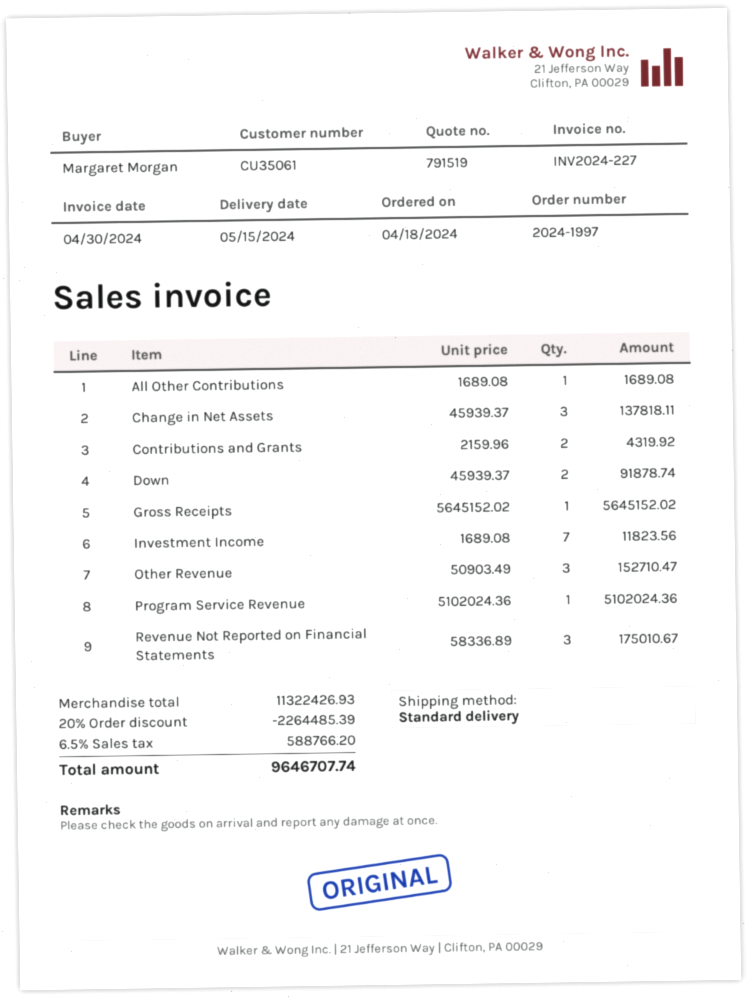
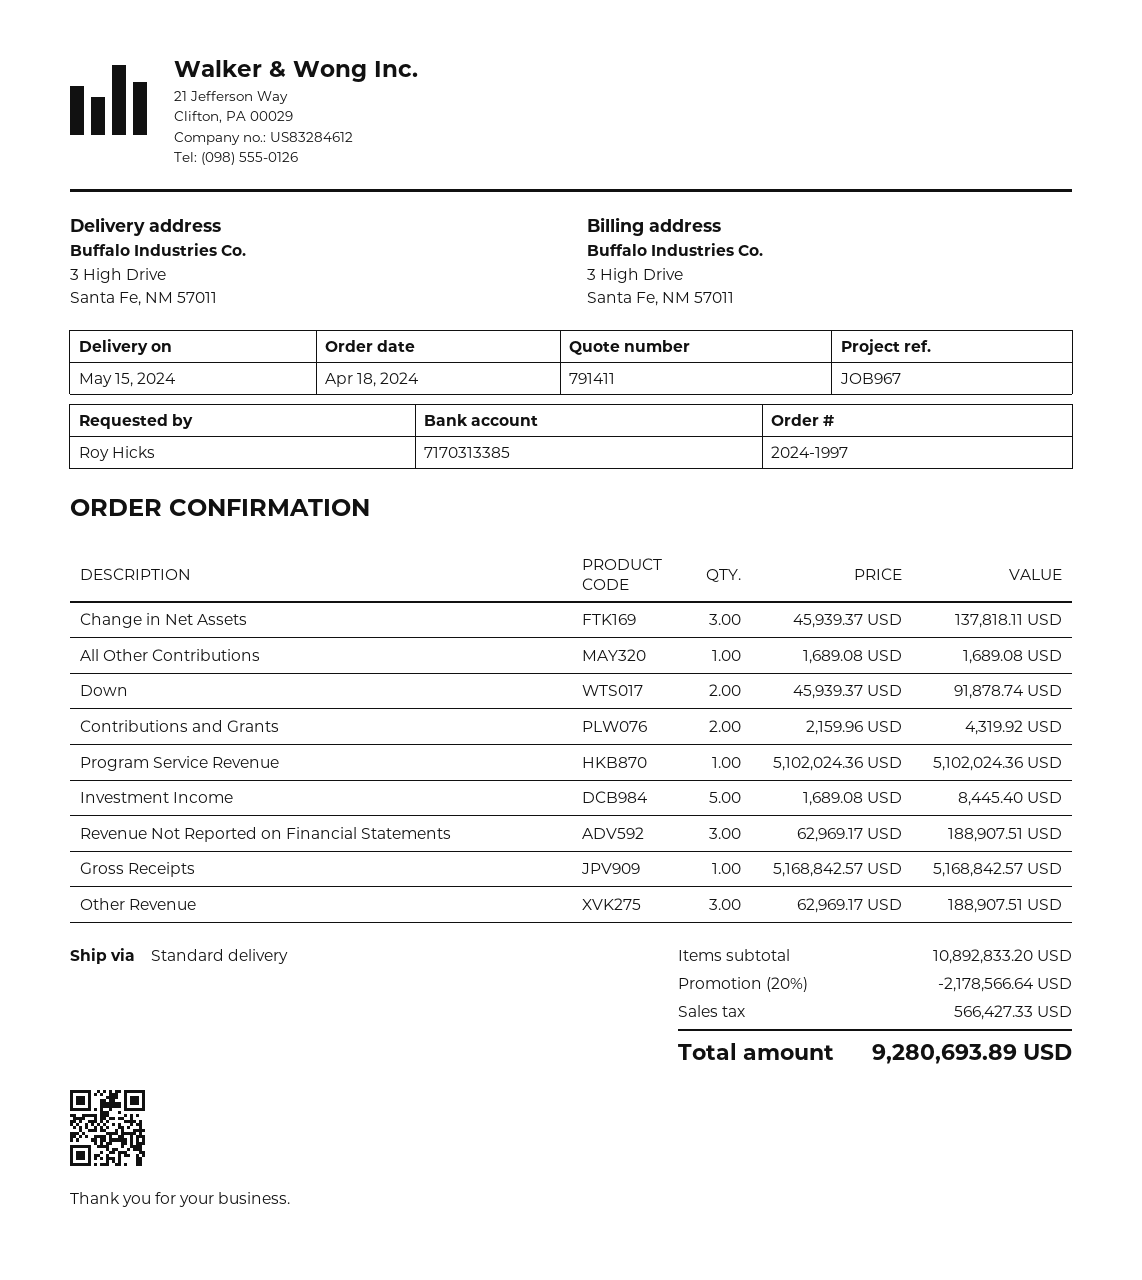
quote number: 791519 -> 791411
ordered by: Margaret Morgan -> Roy Hicks
Gross Receipts: 1 x 5645152.02 = 5645152.02 -> 1 x 5168842.57 = 5168842.57
Investment Income: 7 x 1689.08 = 11823.56 -> 5 x 1689.08 = 8445.40
Other Revenue: 3 x 50903.49 = 152710.47 -> 3 x 62969.17 = 188907.51
Revenue Not Reported on Financial Statements: 3 x 58336.89 = 175010.67 -> 3 x 62969.17 = 188907.51
subtotal: 11322426.93 -> 10892833.20
discount: 20% = 2264485.39 -> 20% = 2178566.64
tax: 588766.20 -> 566427.33
total: 9646707.74 -> 9280693.89

